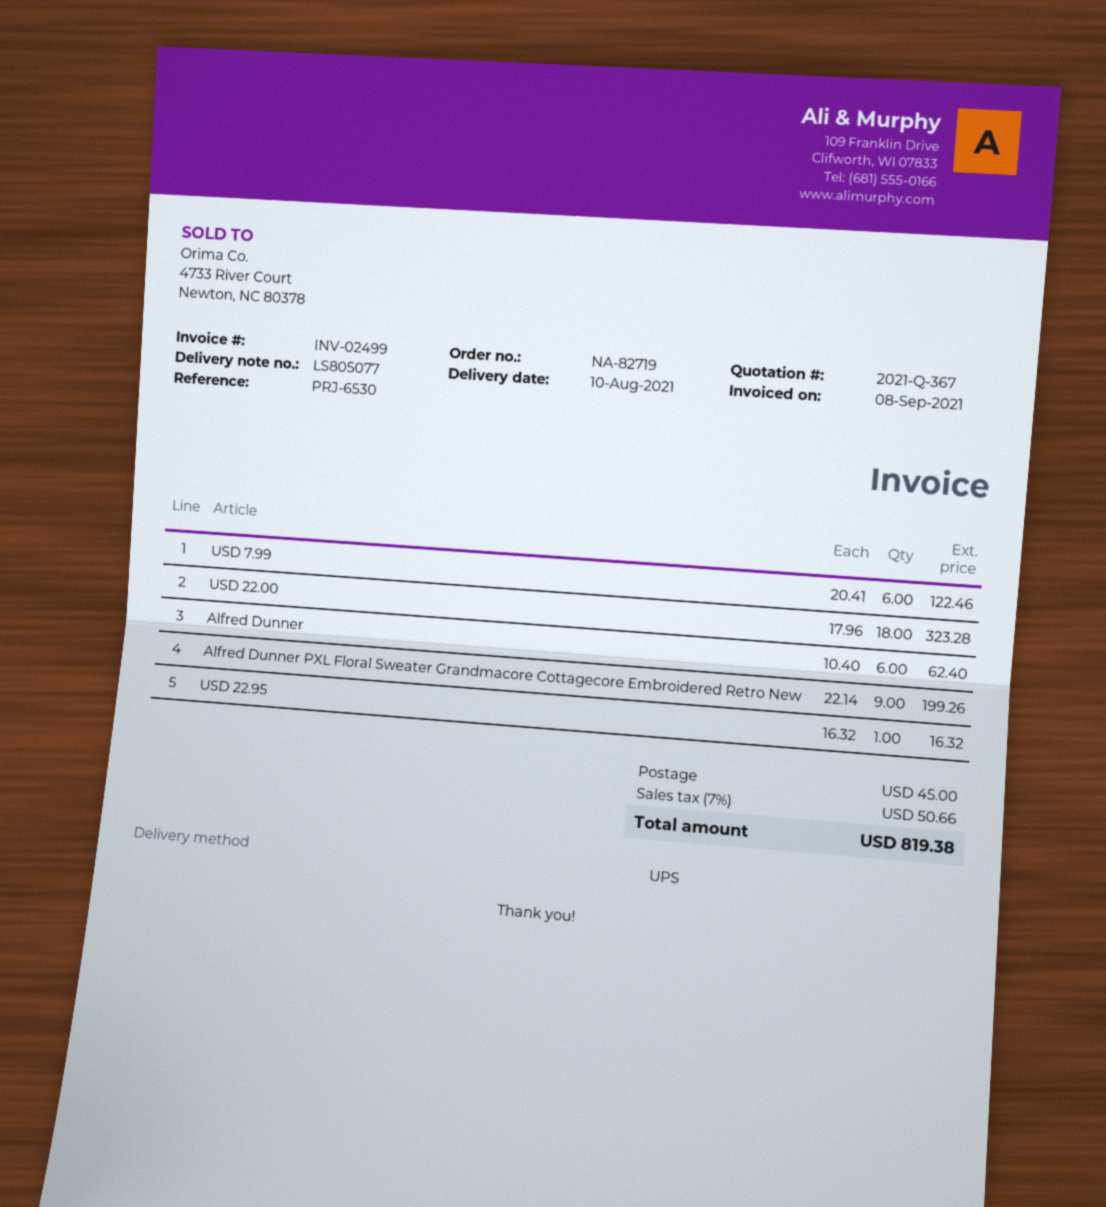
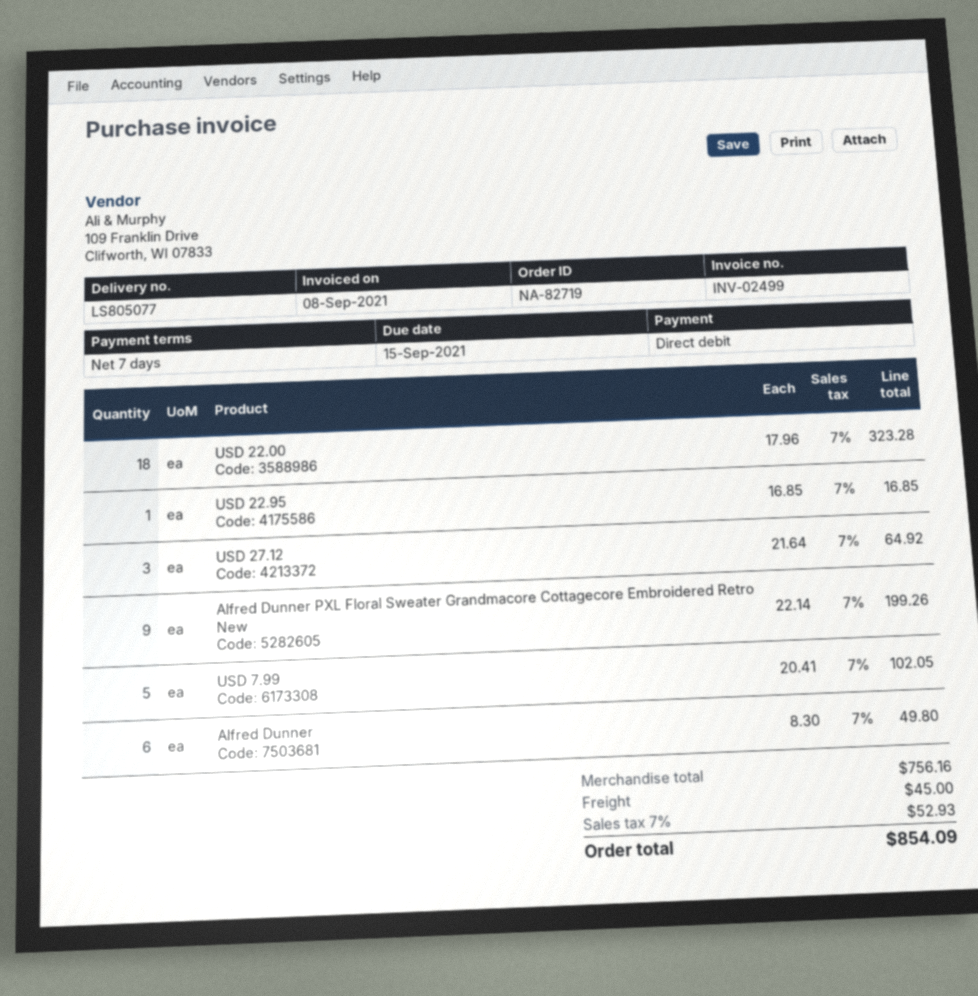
USD 7.99: 6 x 20.41 = 122.46 -> 5 x 20.41 = 102.05
Alfred Dunner: 6 x 10.40 = 62.40 -> 6 x 8.30 = 49.80
USD 22.95: 1 x 16.32 = 16.32 -> 1 x 16.85 = 16.85
USD 27.12: none -> 3 x 21.64 = 64.92
tax: 7% = 50.66 -> 7% = 52.93
total: 819.38 -> 854.09

